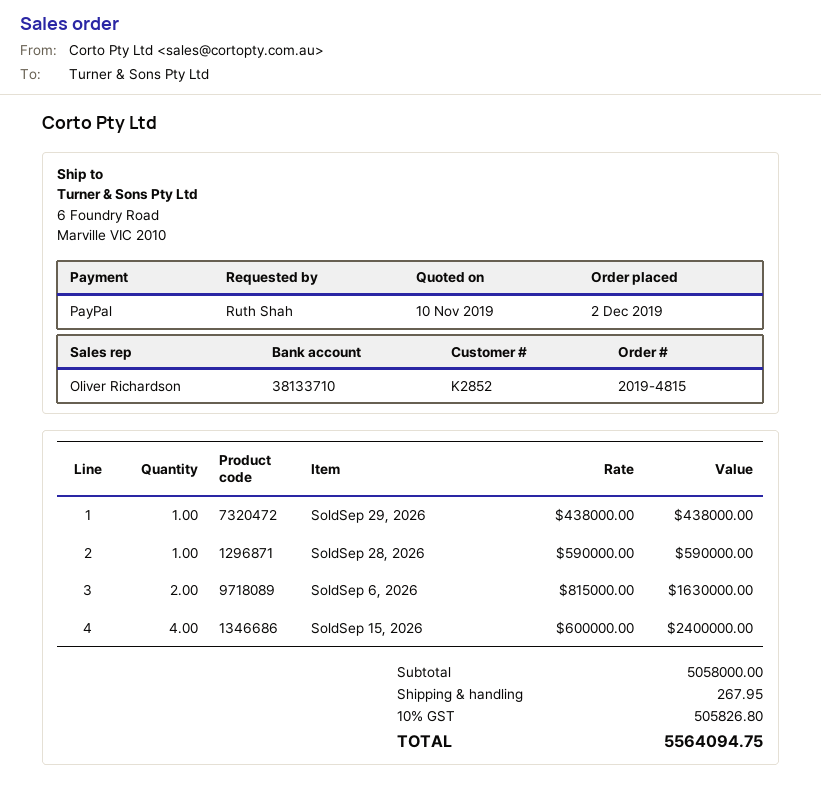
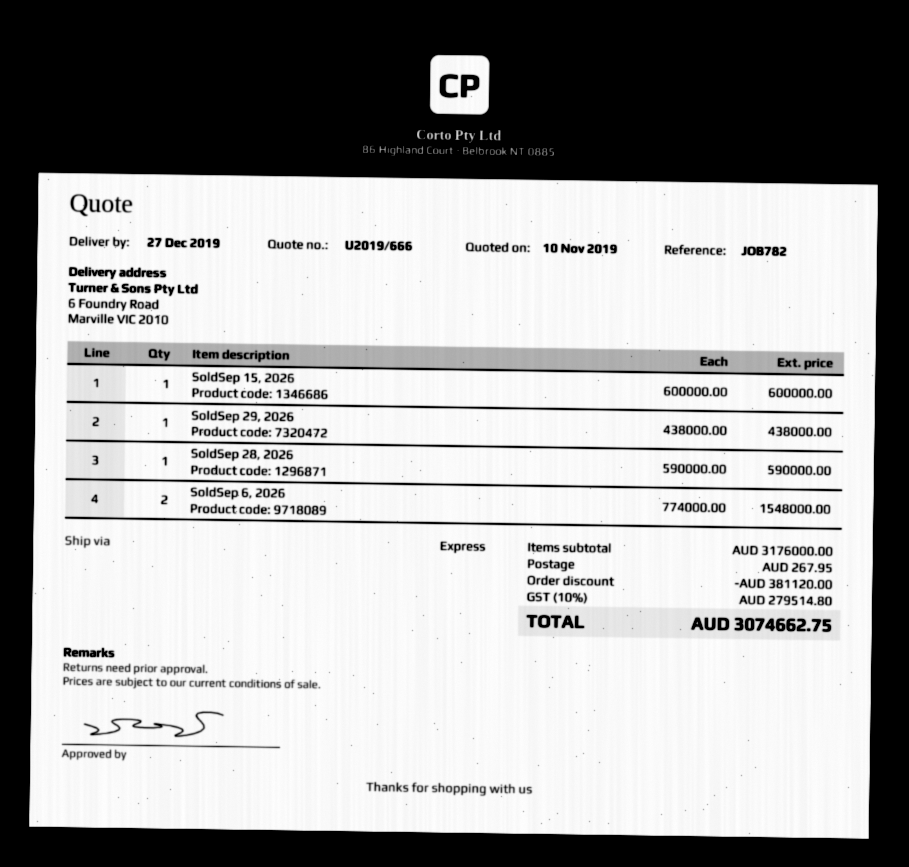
SoldSep 6, 2026: 2 x 815000.00 = 1630000.00 -> 2 x 774000.00 = 1548000.00
SoldSep 15, 2026: 4 x 600000.00 = 2400000.00 -> 1 x 600000.00 = 600000.00
subtotal: 5058000.00 -> 3176000.00
discount: none -> 381120.00
tax: 10% = 505826.80 -> 10% = 279514.80
total: 5564094.75 -> 3074662.75

